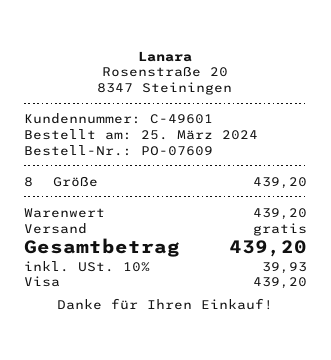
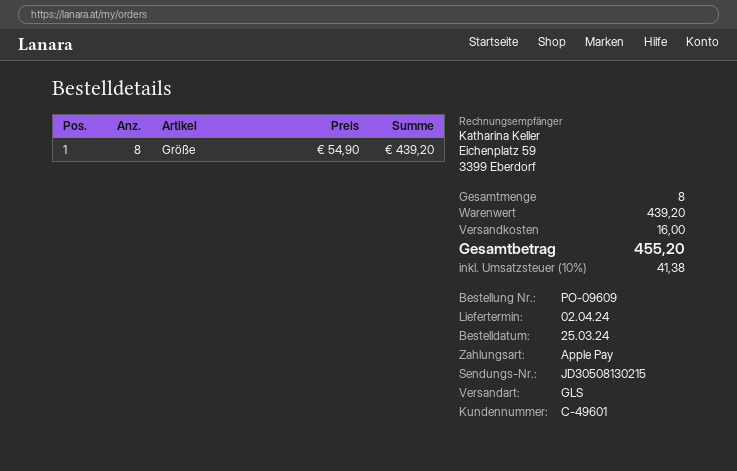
order number: PO-07609 -> PO-09609
payment method: Visa -> Apple Pay
shipping: 0.00 -> 16.00
tax: 10% = 39.93 -> 10% = 41.38
total: 439.20 -> 455.20

